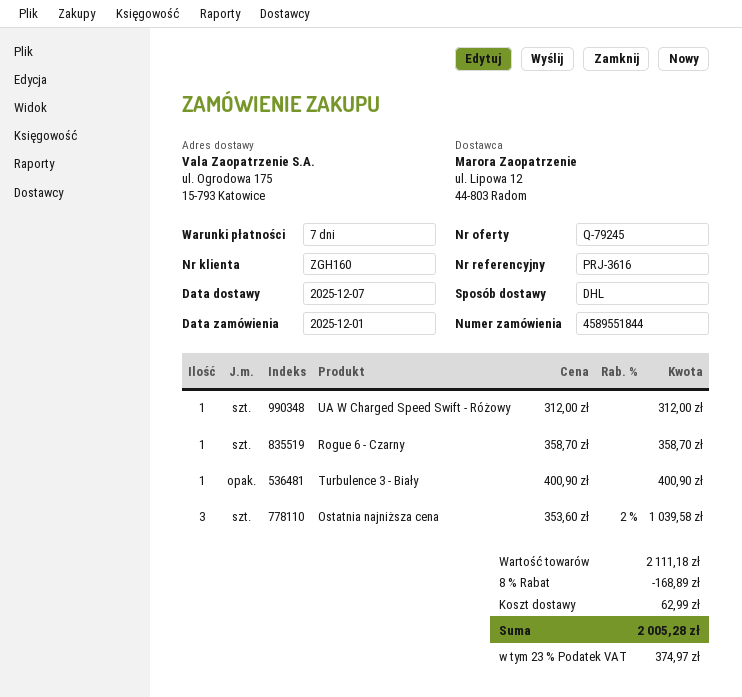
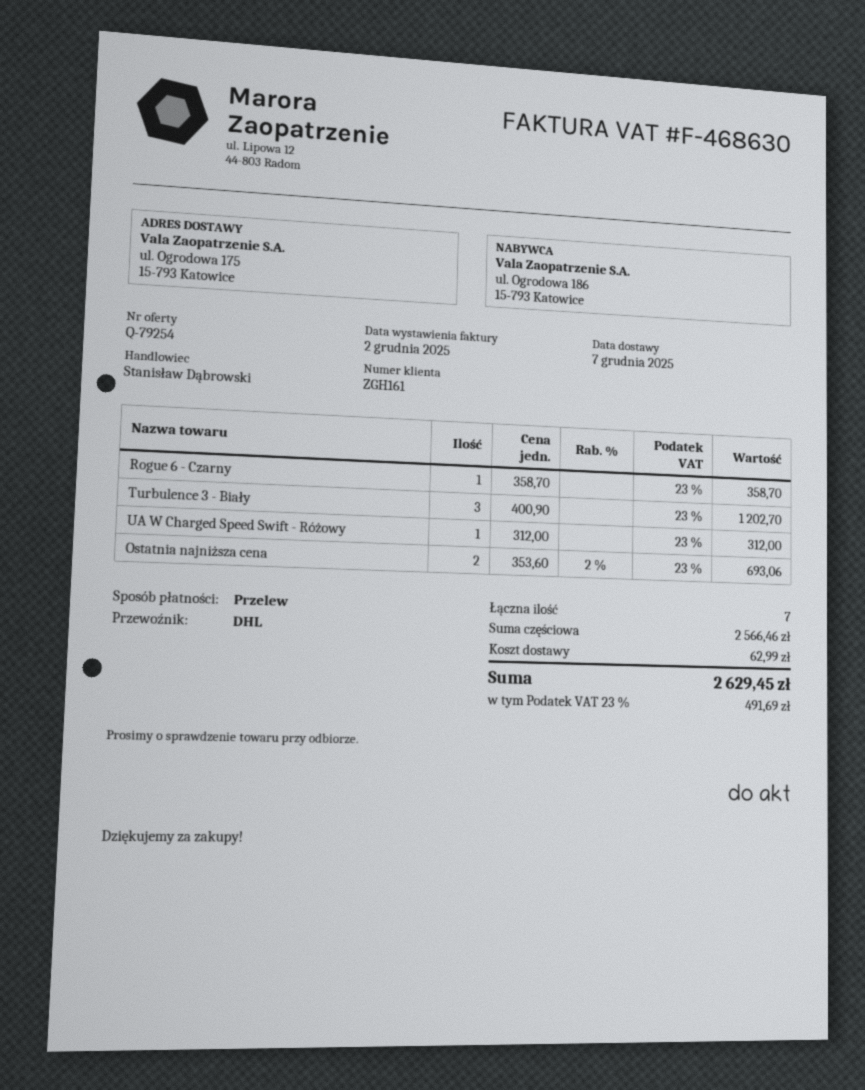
quote number: Q-79245 -> Q-79254
customer number: ZGH160 -> ZGH161
Turbulence 3 - Biały: 1 x 400.90 = 400.90 -> 3 x 400.90 = 1202.70
Ostatnia najniższa cena: 3 x 353.60 - 2% = 1039.58 -> 2 x 353.60 - 2% = 693.06
subtotal: 2111.18 -> 2566.46
discount: 8% = 168.89 -> none
tax: 23% = 374.97 -> 23% = 491.69
total: 2005.28 -> 2629.45

